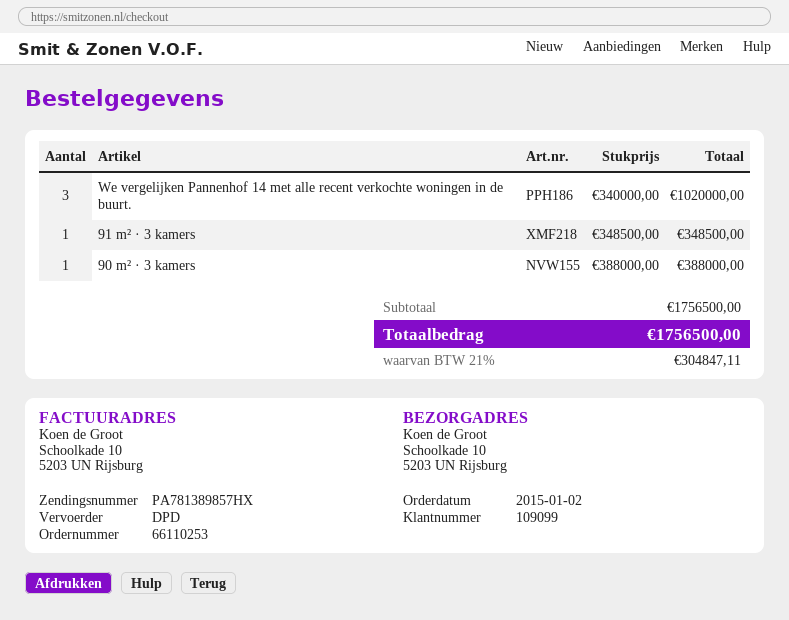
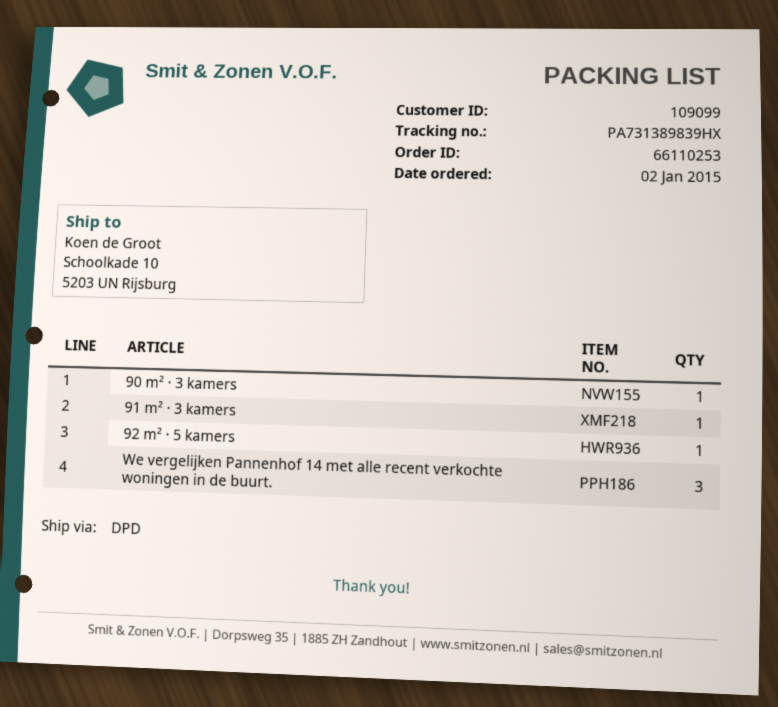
tracking number: PA781389857HX -> PA731389839HX
92 m² · 5 kamers: none -> 1

